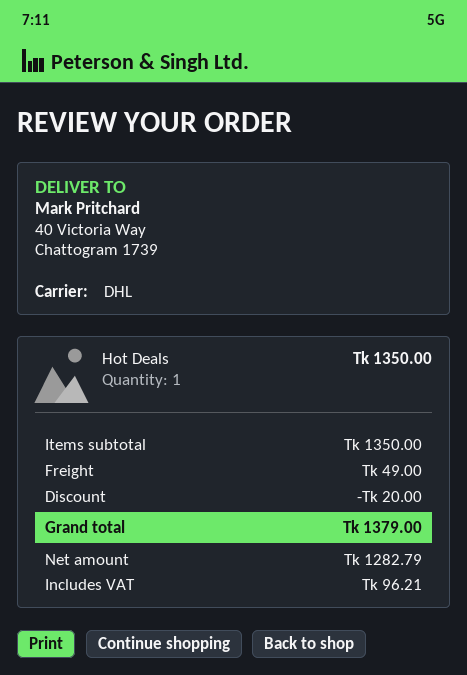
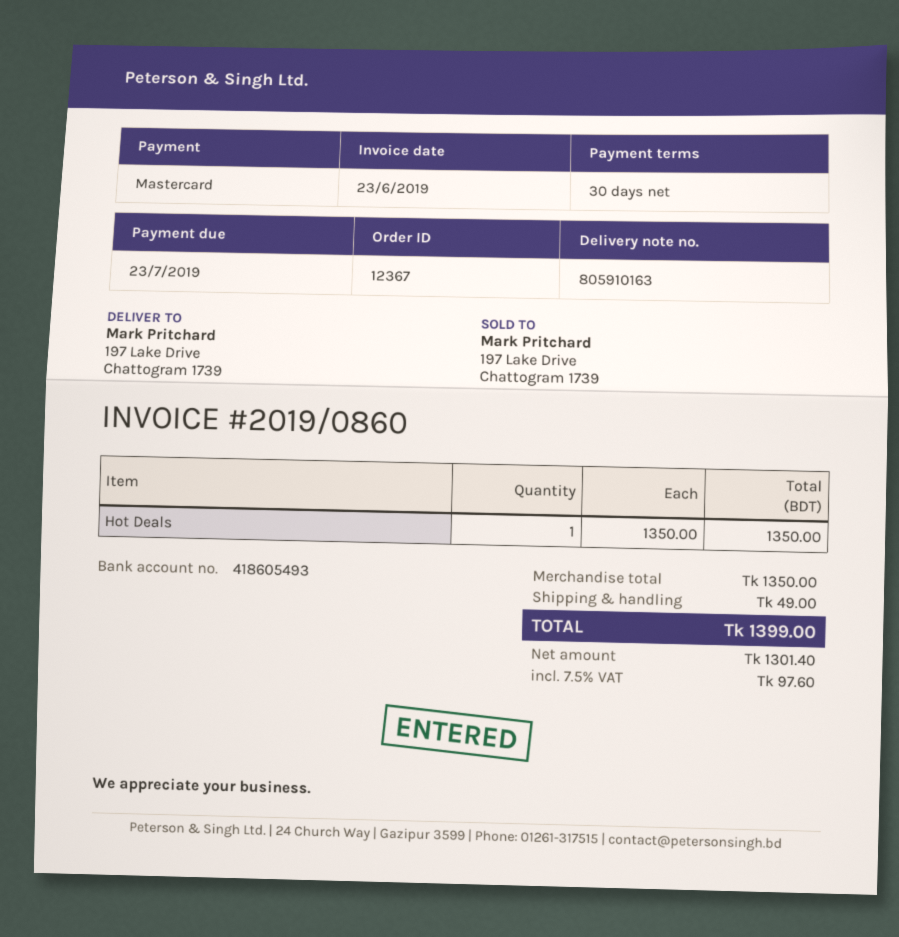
ship to: 40 Victoria Way, Chattogram 1739 -> 197 Lake Drive, Chattogram 1739
discount: 20.00 -> none
net: 1282.79 -> 1301.40
tax: 96.21 -> 97.60
total: 1379.00 -> 1399.00

